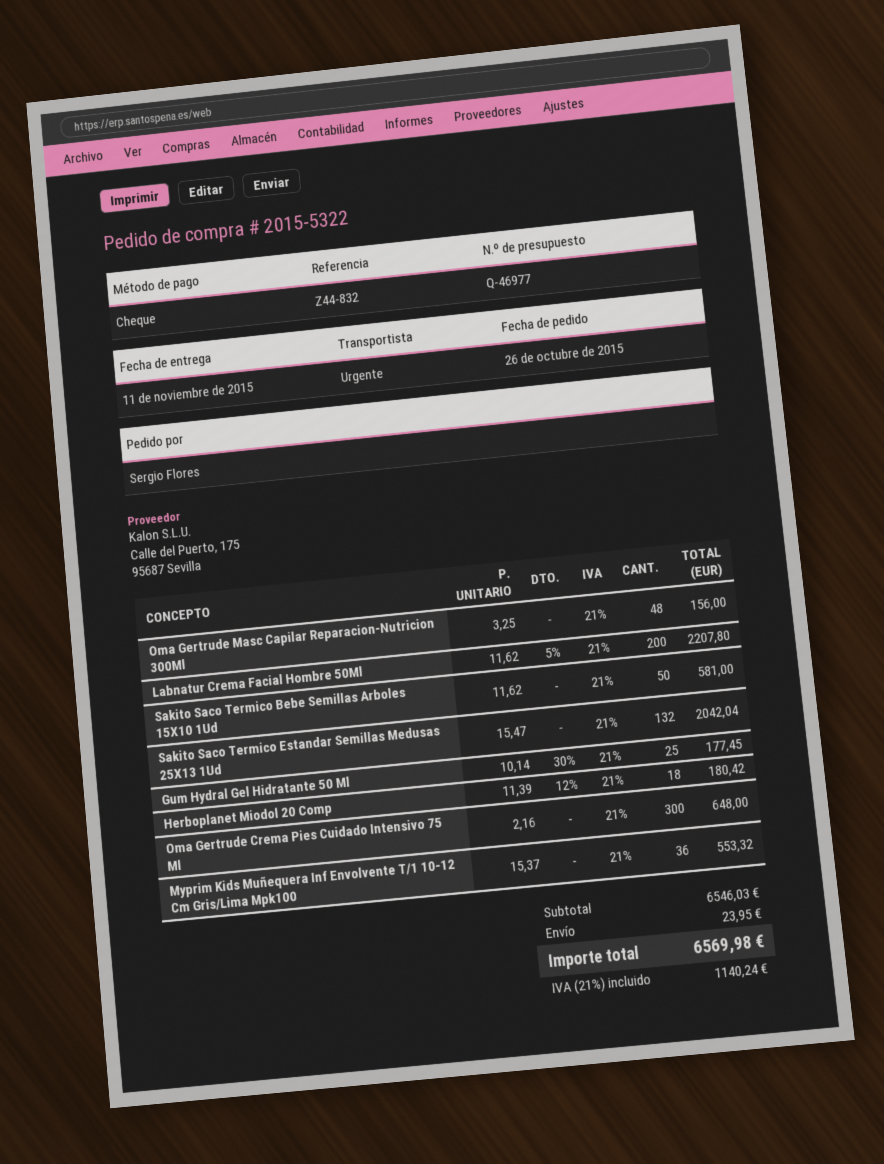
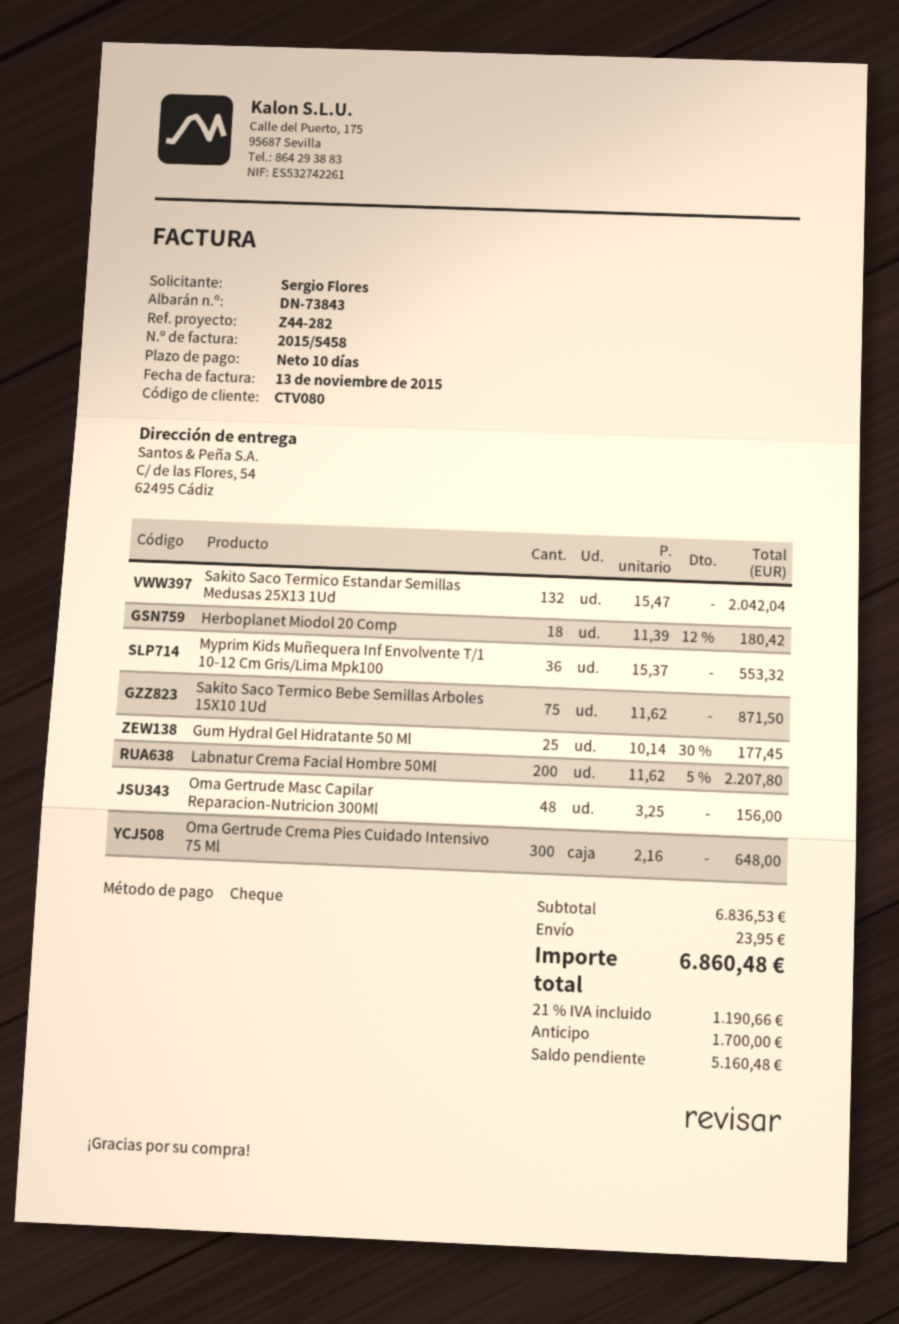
reference: Z44-832 -> Z44-282
Sakito Saco Termico Bebe Semillas Arboles 15X10 1Ud: 50 x 11.62 = 581.00 -> 75 x 11.62 = 871.50
subtotal: 6546.03 -> 6836.53
tax: 21% = 1140.24 -> 21% = 1190.66
total: 6569.98 -> 6860.48

